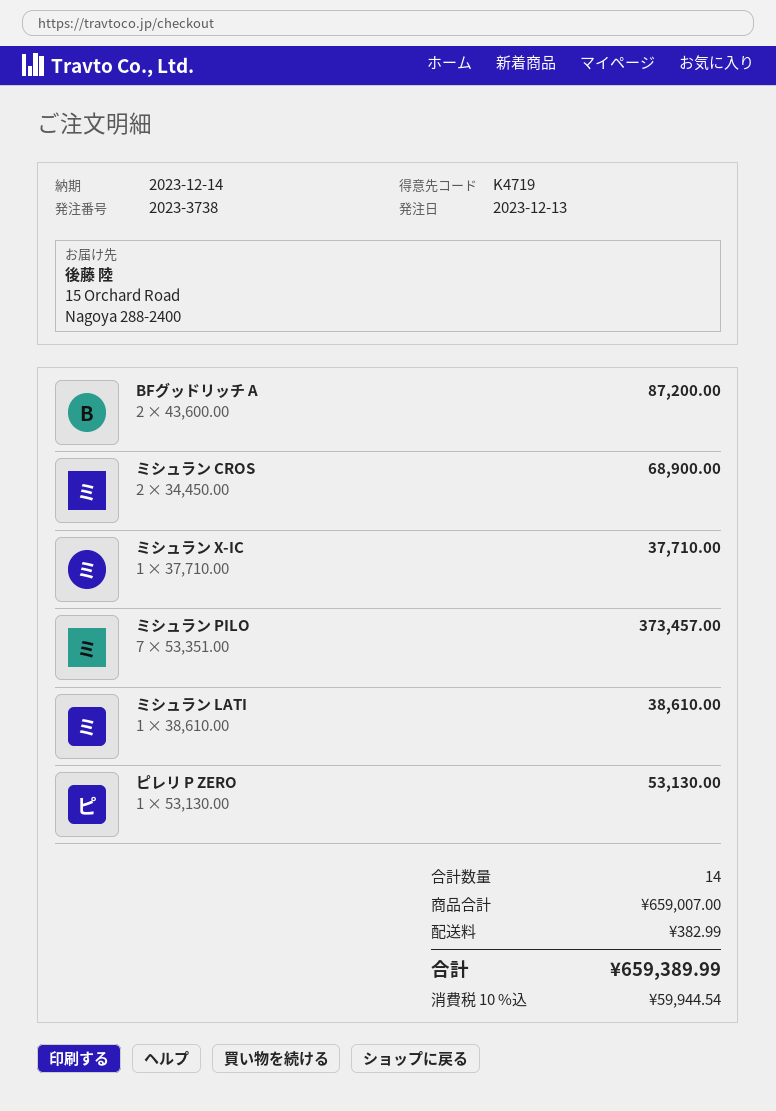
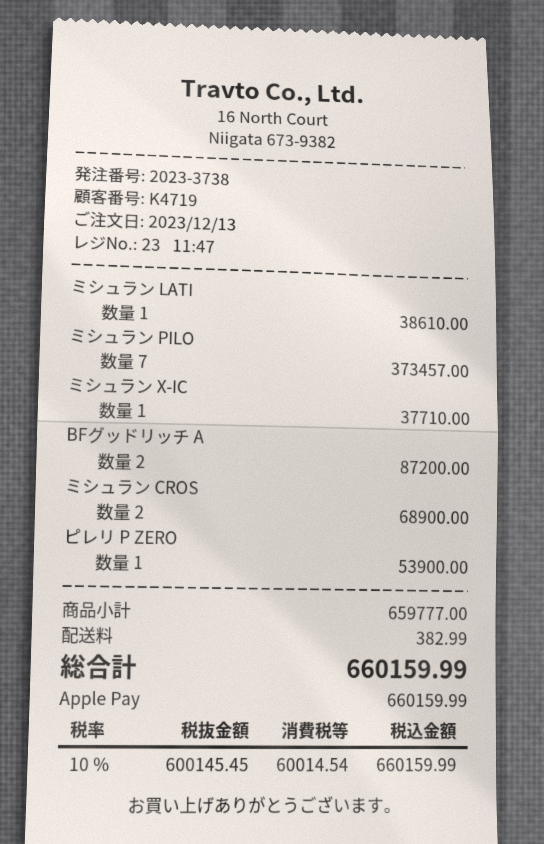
ピレリ P ZERO: 1 for 53130.00 -> 1 for 53900.00
subtotal: 659007.00 -> 659777.00
tax: 10% = 59944.54 -> 10% = 60014.54
total: 659389.99 -> 660159.99

